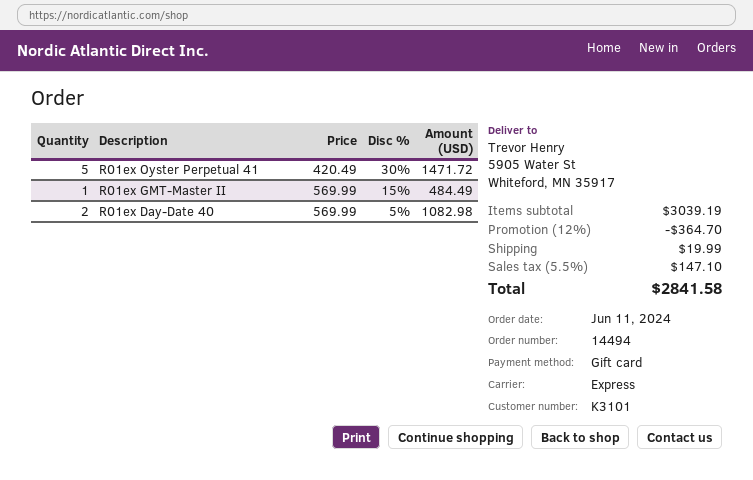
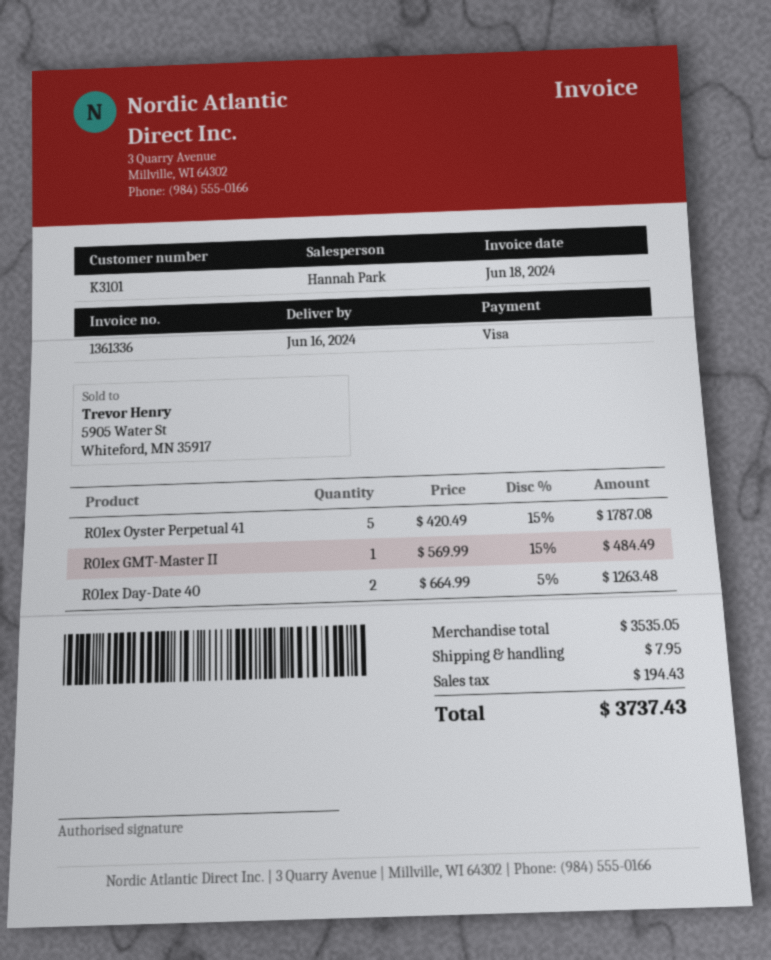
payment method: gift card -> Visa
R01ex Oyster Perpetual 41: 5 x 420.49 - 30% = 1471.72 -> 5 x 420.49 - 15% = 1787.08
R01ex Day-Date 40: 2 x 569.99 - 5% = 1082.98 -> 2 x 664.99 - 5% = 1263.48
subtotal: 3039.19 -> 3535.05
discount: 12% = 364.70 -> none
shipping: 19.99 -> 7.95
tax: 147.10 -> 194.43
total: 2841.58 -> 3737.43

